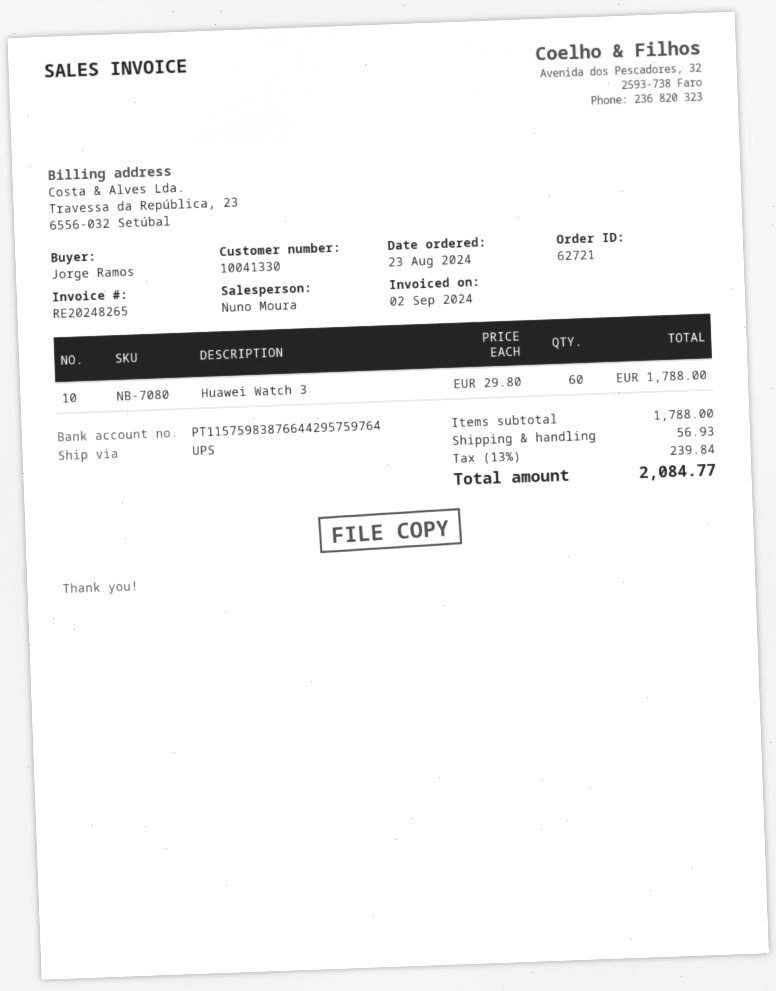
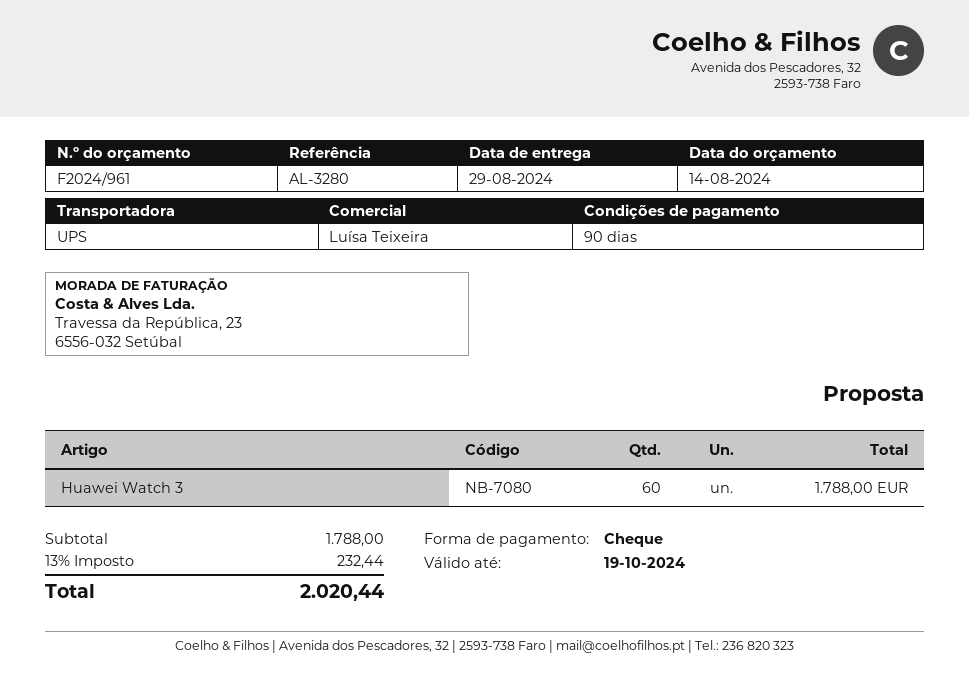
sales rep: Nuno Moura -> Luísa Teixeira
shipping: 56.93 -> none
tax: 13% = 239.84 -> 13% = 232.44
total: 2084.77 -> 2020.44

